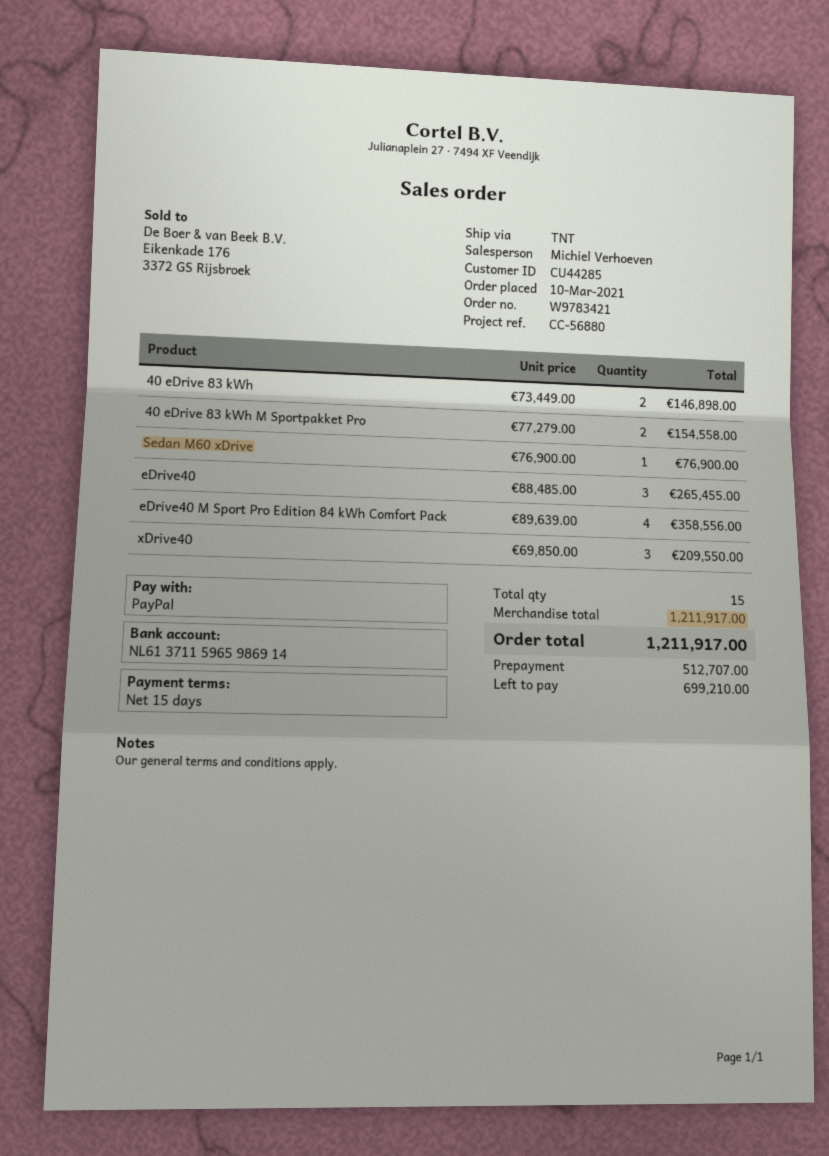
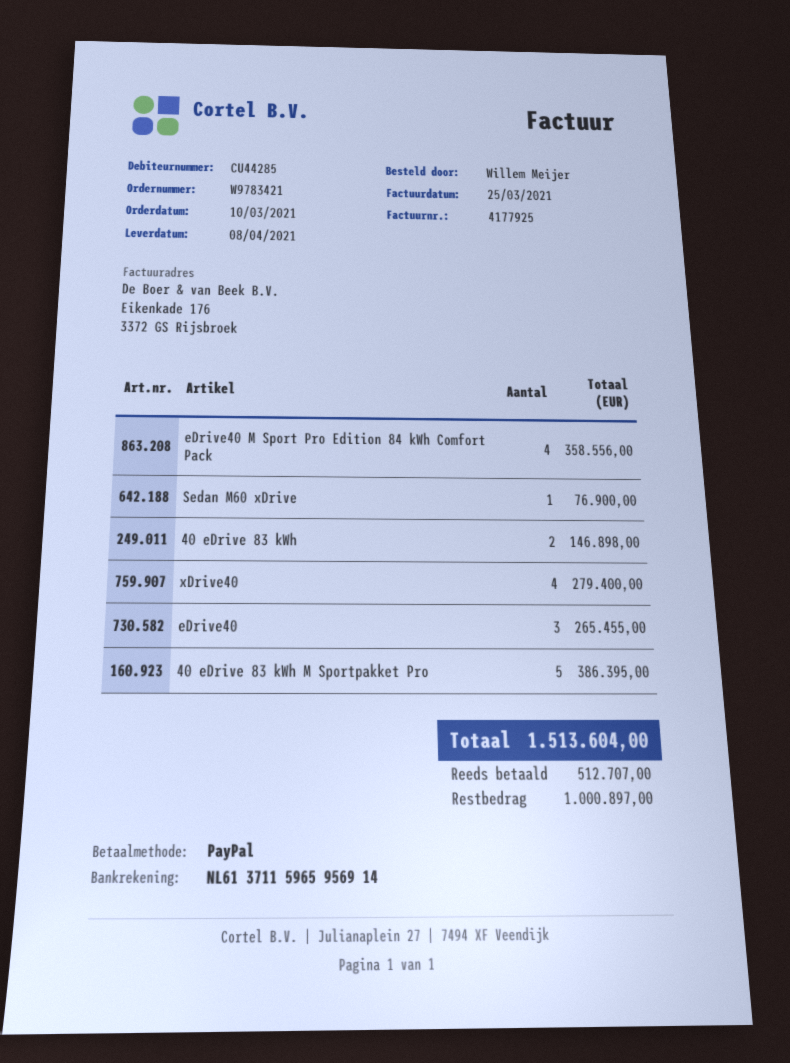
bank account: NL6137115965986914 -> NL6137115965956914
40 eDrive 83 kWh M Sportpakket Pro: 2 for 154558.00 -> 5 for 386395.00
xDrive40: 3 for 209550.00 -> 4 for 279400.00
total: 1211917.00 -> 1513604.00
balance: 699210.00 -> 1000897.00

